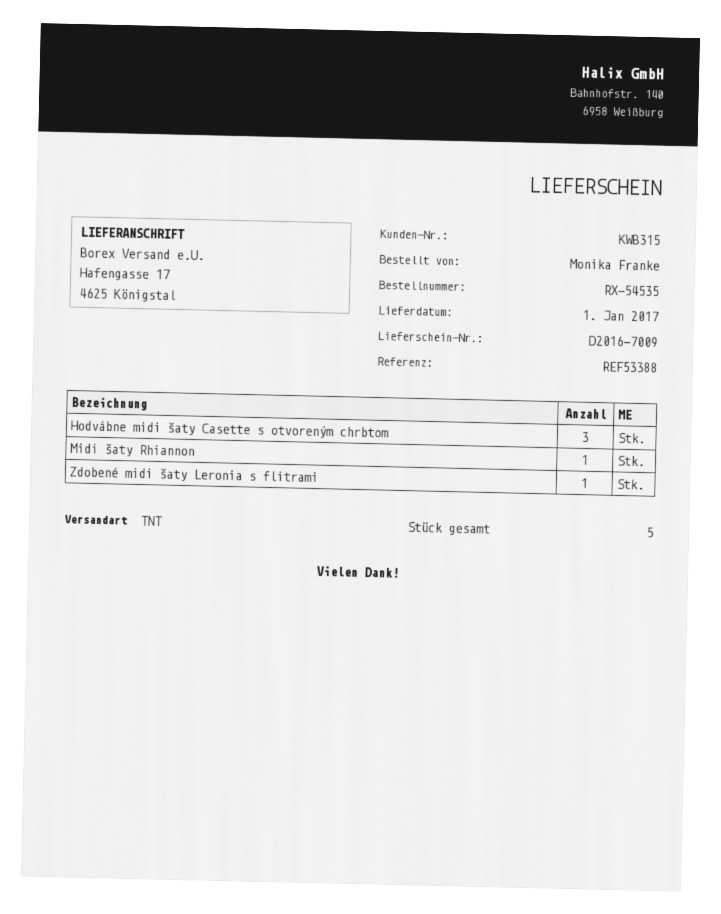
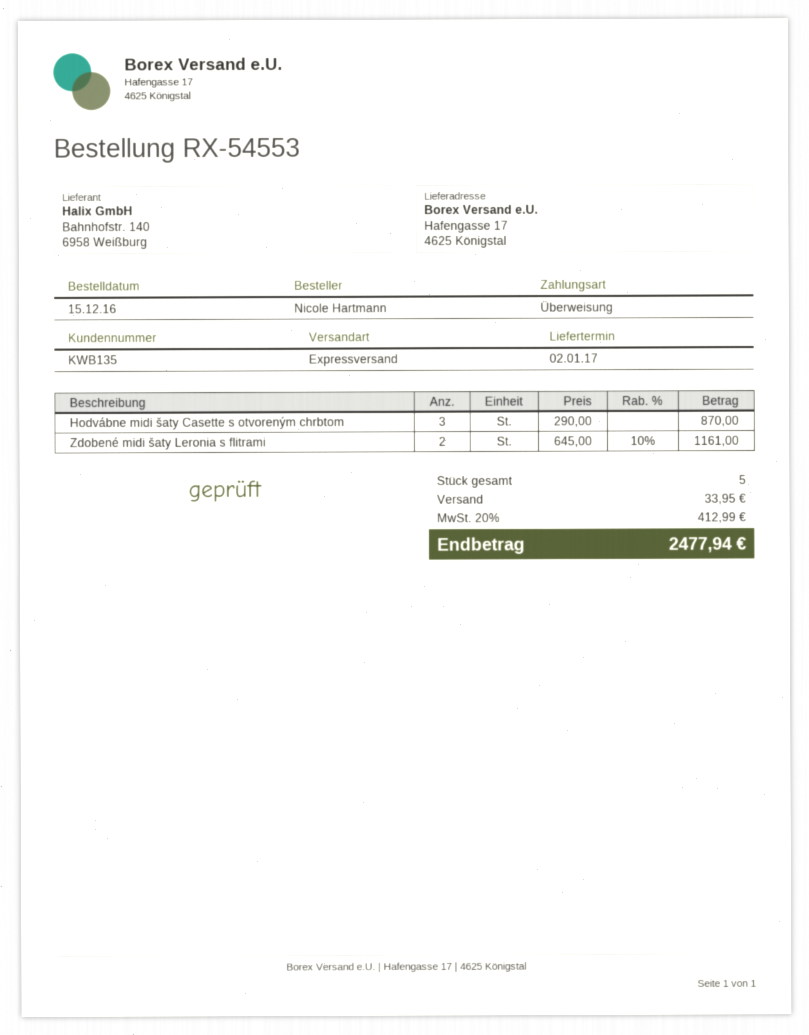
order number: RX-54535 -> RX-54553
delivery date: 2017-01-01 -> 2017-01-02
customer number: KWB315 -> KWB135
ordered by: Monika Franke -> Nicole Hartmann
shipping method: TNT -> express
Midi šaty Rhiannon: 1 -> none
Zdobené midi šaty Leronia s flitrami: 1 -> 2

